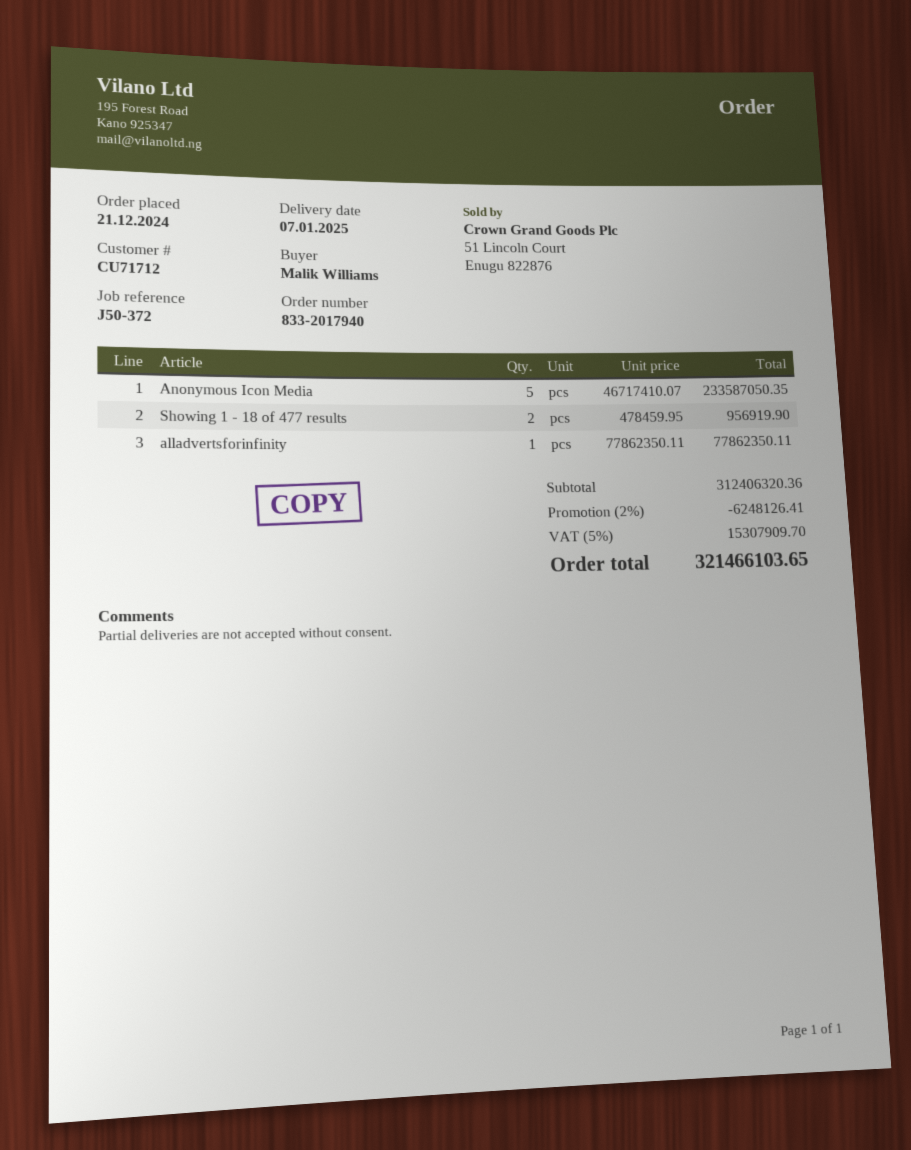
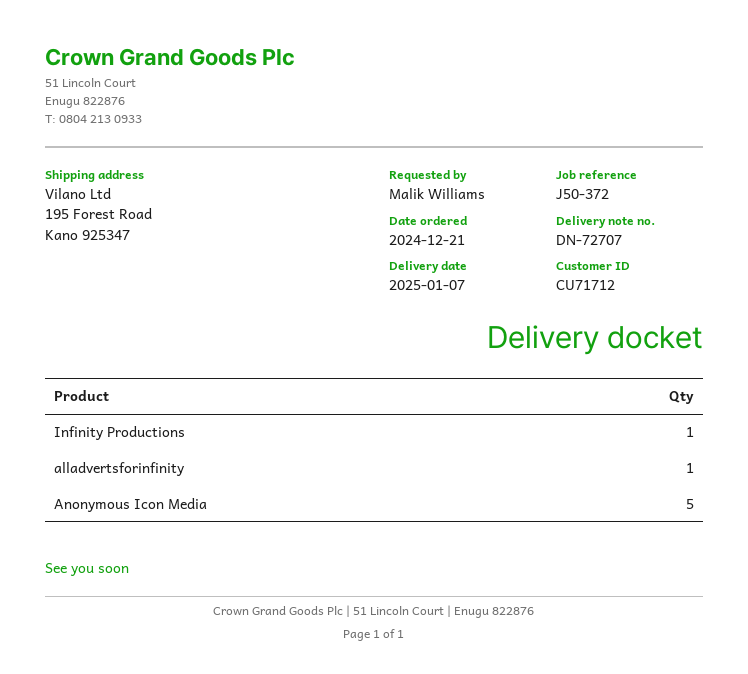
Showing 1 - 18 of 477 results: 2 -> none
Infinity Productions: none -> 1

